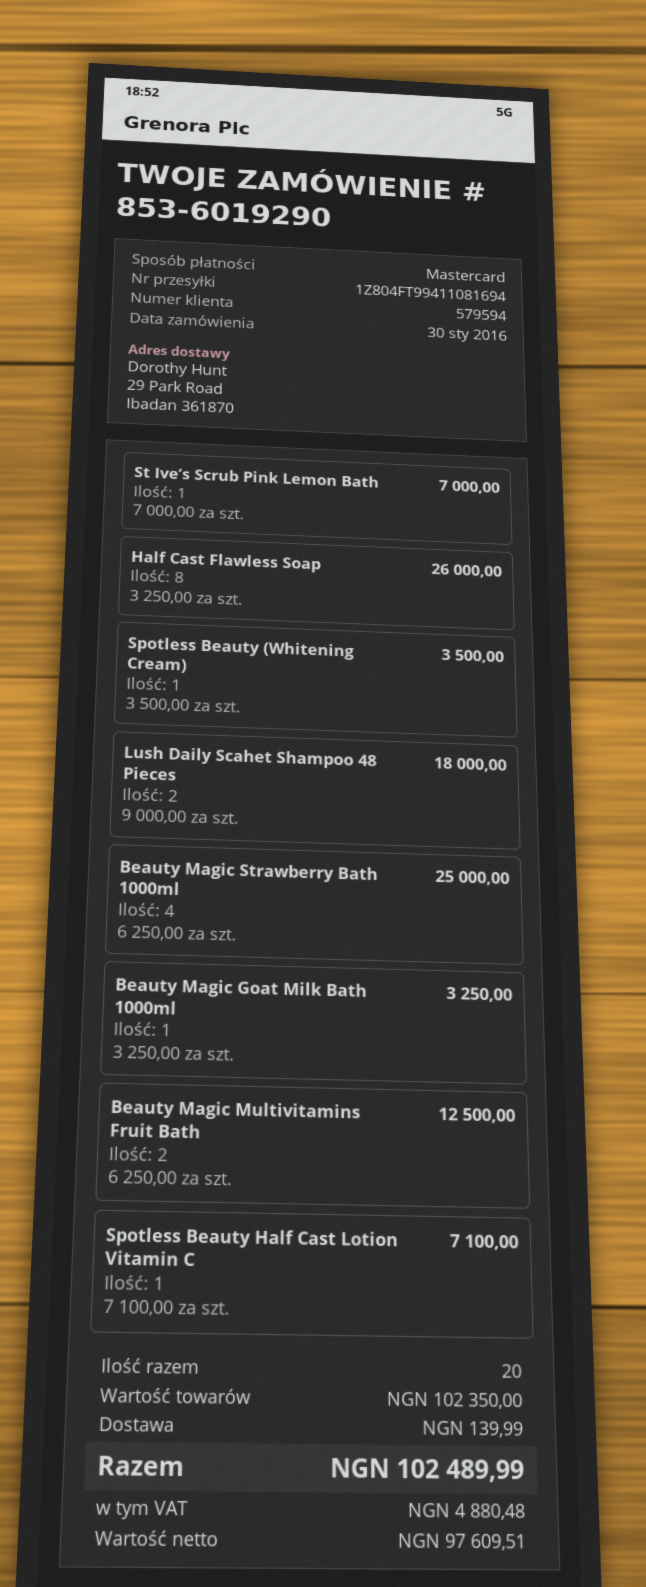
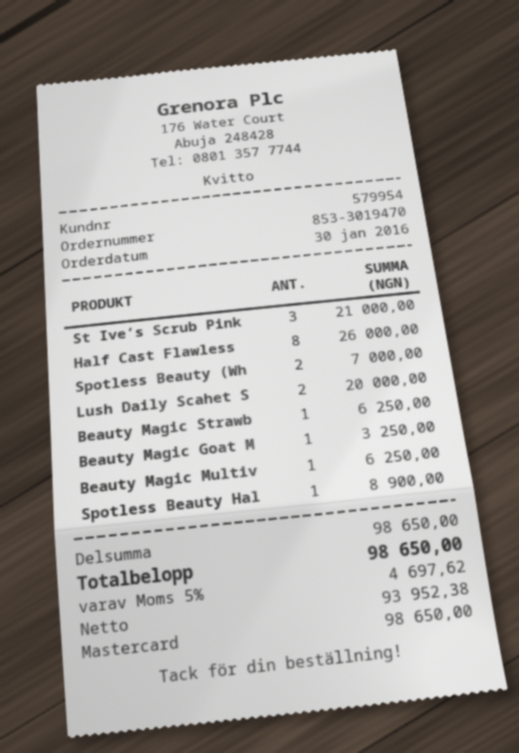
order number: 853-6019290 -> 853-3019470
customer number: 579594 -> 579954
St Ive’s Scrub Pink Lemon Bath: 1 for 7000.00 -> 3 for 21000.00
Spotless Beauty (Whitening Cream): 1 for 3500.00 -> 2 for 7000.00
Lush Daily Scahet Shampoo 48 Pieces: 2 for 18000.00 -> 2 for 20000.00
Beauty Magic Strawberry Bath 1000ml: 4 for 25000.00 -> 1 for 6250.00
Beauty Magic Multivitamins Fruit Bath: 2 for 12500.00 -> 1 for 6250.00
Spotless Beauty Half Cast Lotion Vitamin C: 1 for 7100.00 -> 1 for 8900.00
subtotal: 102350.00 -> 98650.00
shipping: 139.99 -> none
net: 97609.51 -> 93952.38
tax: 4880.48 -> 4697.62
total: 102489.99 -> 98650.00

